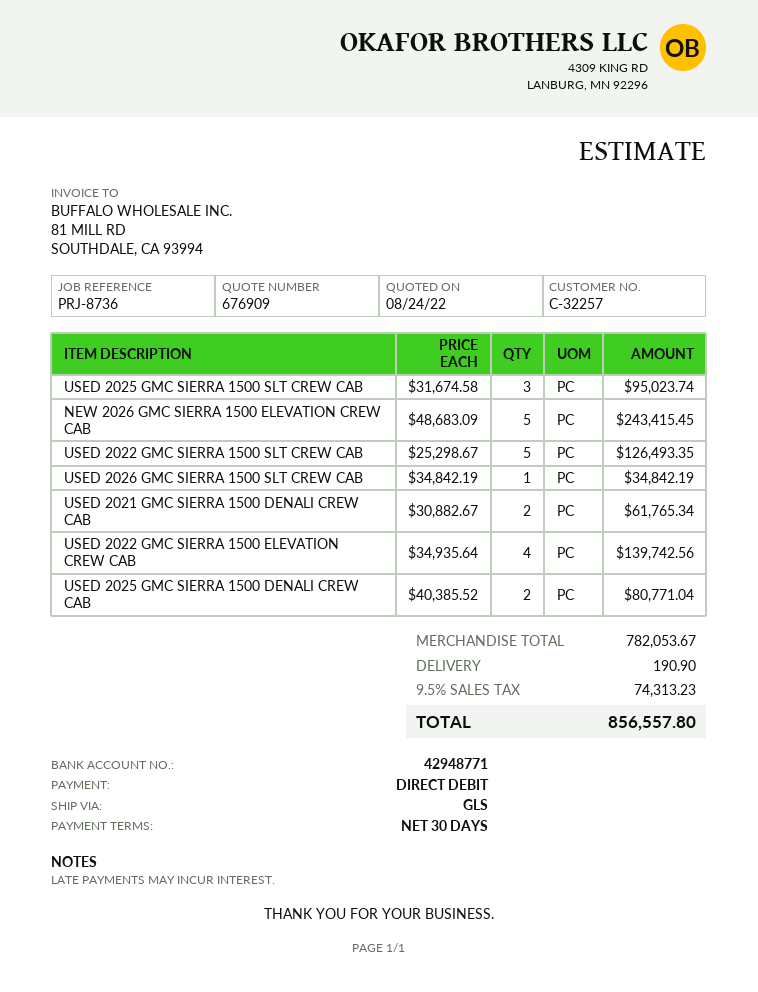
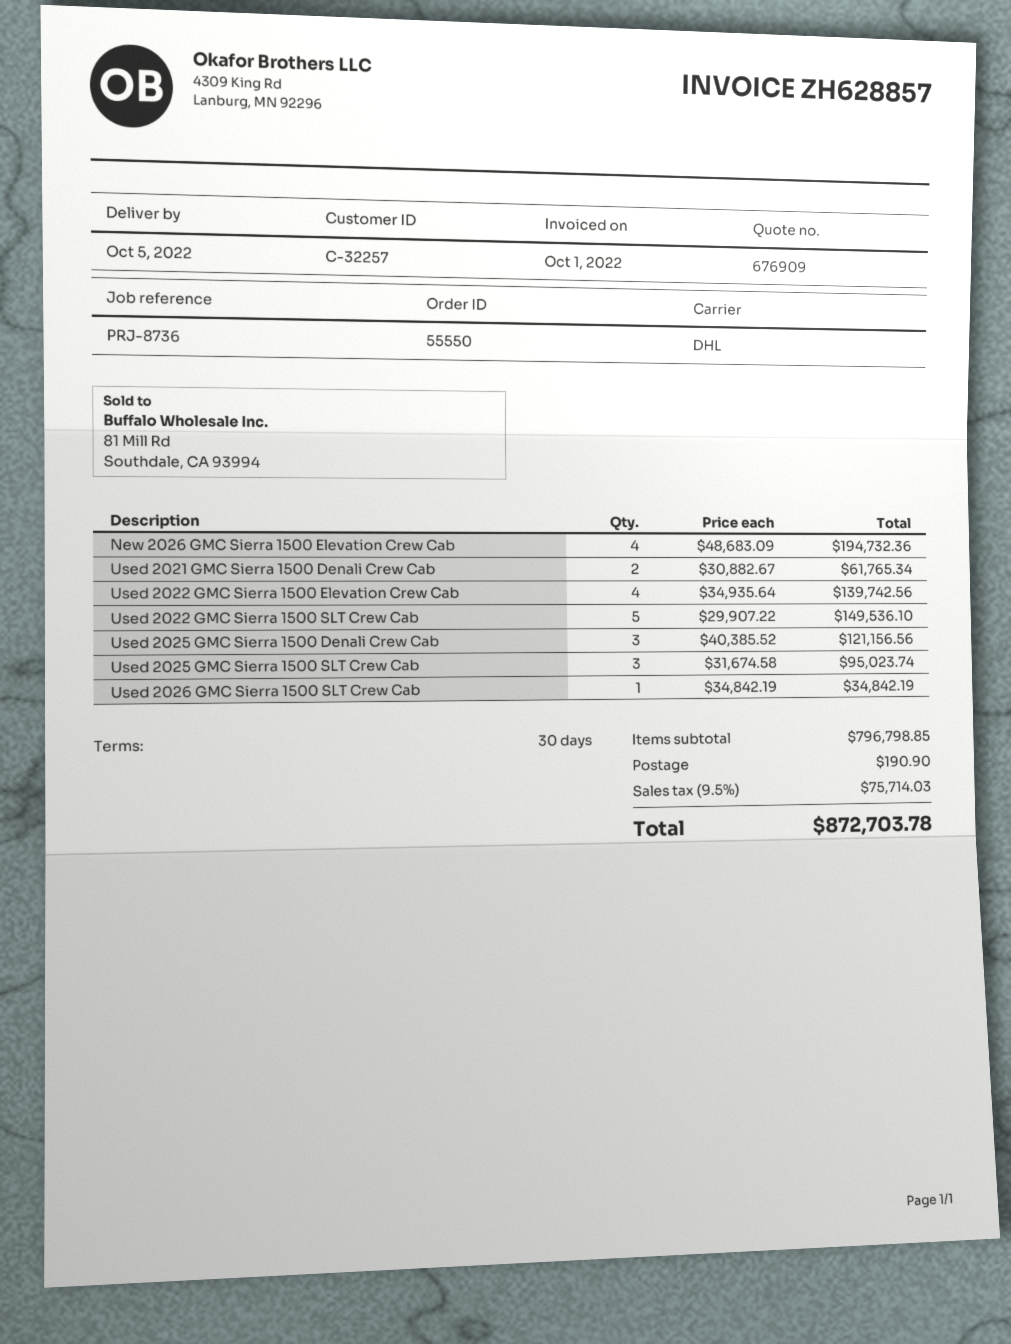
shipping method: GLS -> DHL
NEW 2026 GMC SIERRA 1500 ELEVATION CREW CAB: 5 x 48683.09 = 243415.45 -> 4 x 48683.09 = 194732.36
USED 2022 GMC SIERRA 1500 SLT CREW CAB: 5 x 25298.67 = 126493.35 -> 5 x 29907.22 = 149536.10
USED 2025 GMC SIERRA 1500 DENALI CREW CAB: 2 x 40385.52 = 80771.04 -> 3 x 40385.52 = 121156.56
subtotal: 782053.67 -> 796798.85
tax: 9.5% = 74313.23 -> 9.5% = 75714.03
total: 856557.80 -> 872703.78

